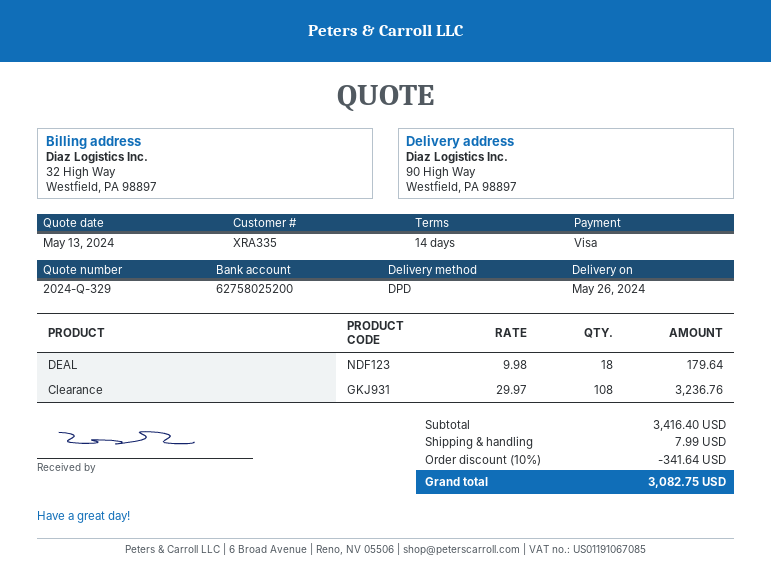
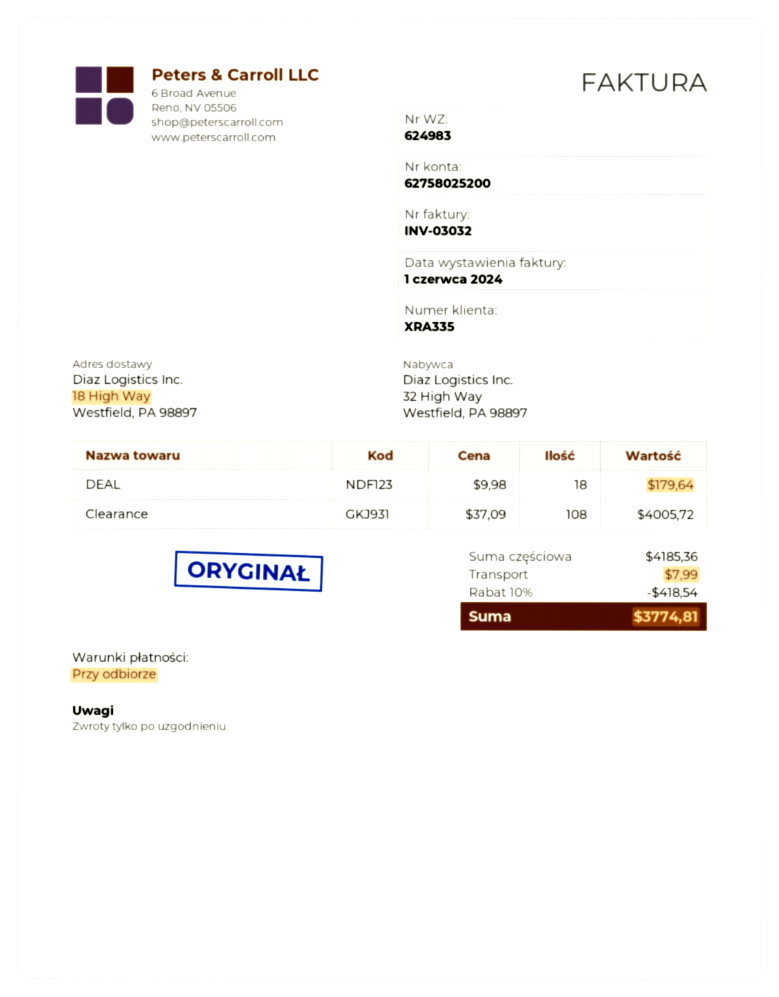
payment terms: 14 days -> on receipt
ship to: 90 High Way, Westfield, PA 98897 -> 18 High Way, Westfield, PA 98897
Clearance: 108 x 29.97 = 3236.76 -> 108 x 37.09 = 4005.72
subtotal: 3416.40 -> 4185.36
discount: 10% = 341.64 -> 10% = 418.54
total: 3082.75 -> 3774.81

